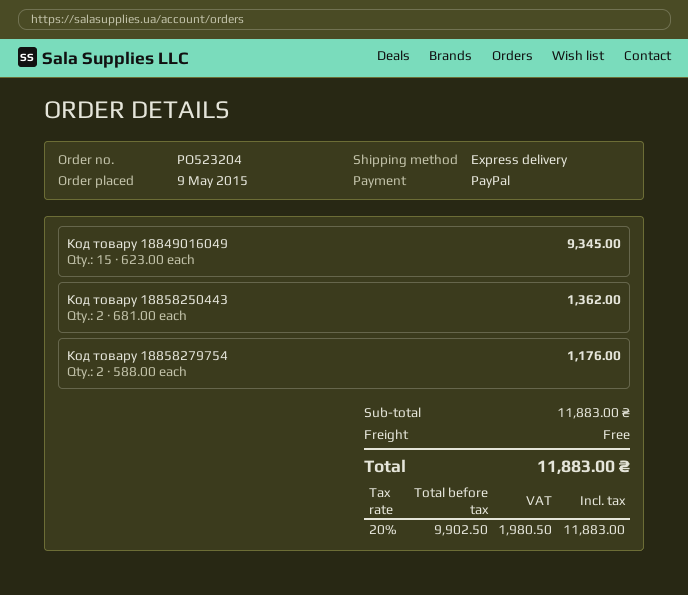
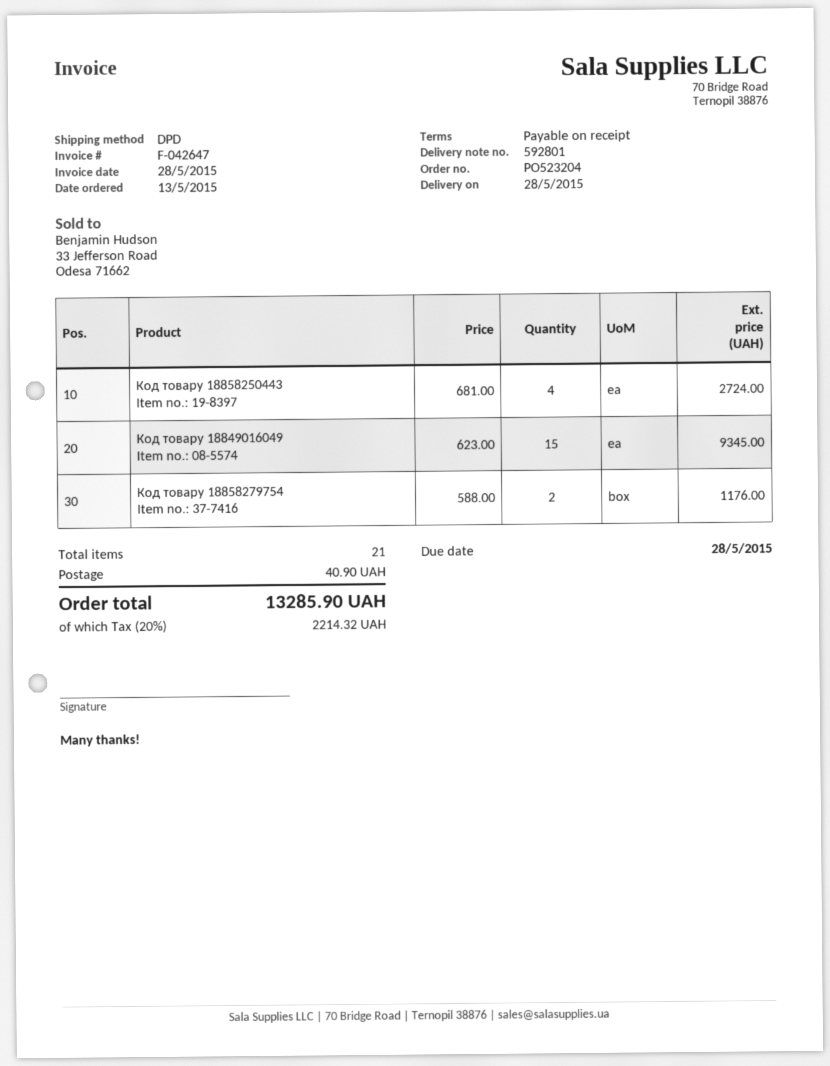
order date: 2015-05-09 -> 2015-05-13
shipping method: express -> DPD
Код товару 18858250443: 2 x 681.00 = 1362.00 -> 4 x 681.00 = 2724.00
shipping: 0.00 -> 40.90
tax: 20% = 1980.50 -> 20% = 2214.32
total: 11883.00 -> 13285.90

